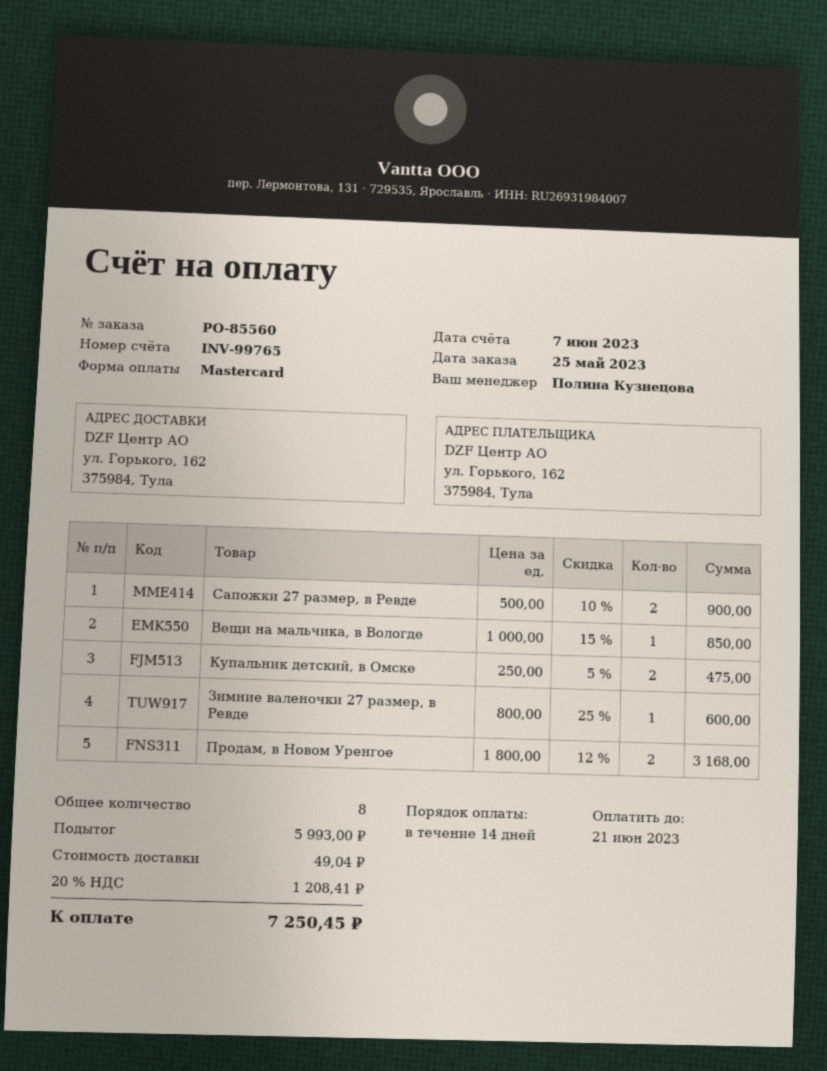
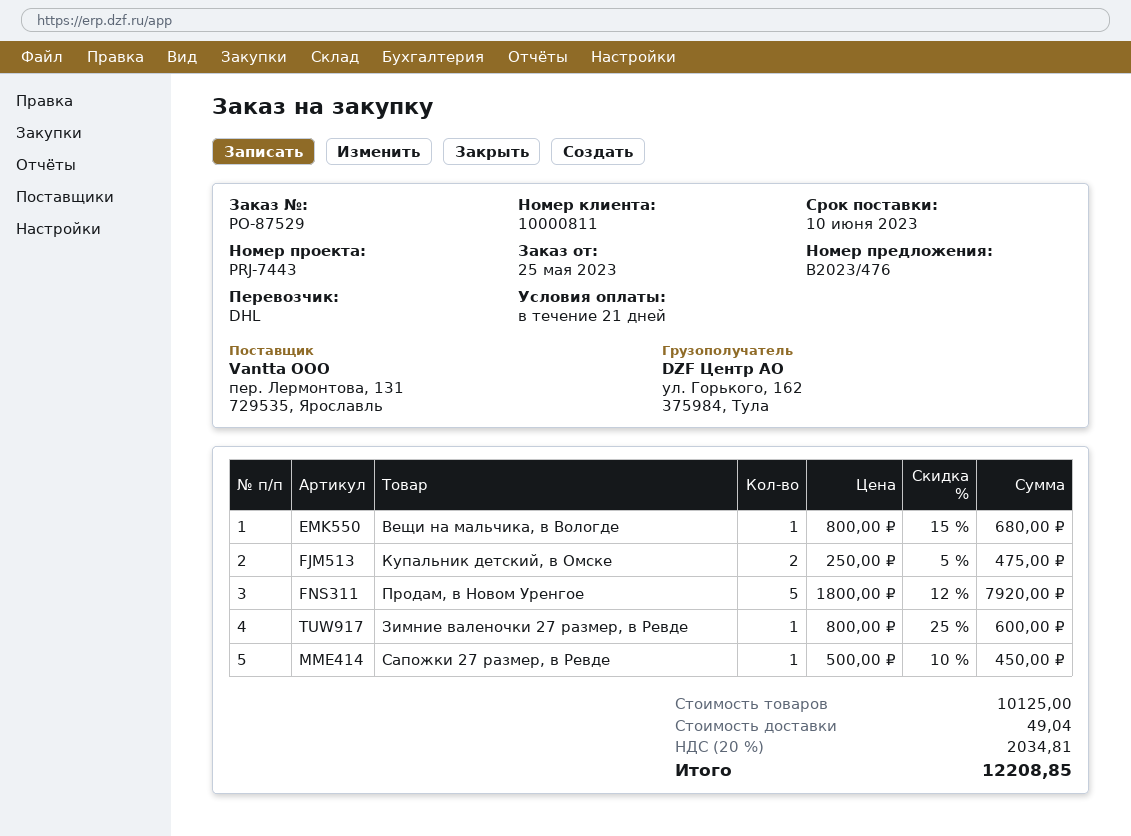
order number: PO-85560 -> PO-87529
payment terms: 14 days -> 21 days
Сапожки 27 размер, в Ревде: 2 x 500.00 - 10% = 900.00 -> 1 x 500.00 - 10% = 450.00
Вещи на мальчика, в Вологде: 1 x 1000.00 - 15% = 850.00 -> 1 x 800.00 - 15% = 680.00
Продам, в Новом Уренгое: 2 x 1800.00 - 12% = 3168.00 -> 5 x 1800.00 - 12% = 7920.00
subtotal: 5993.00 -> 10125.00
tax: 20% = 1208.41 -> 20% = 2034.81
total: 7250.45 -> 12208.85

